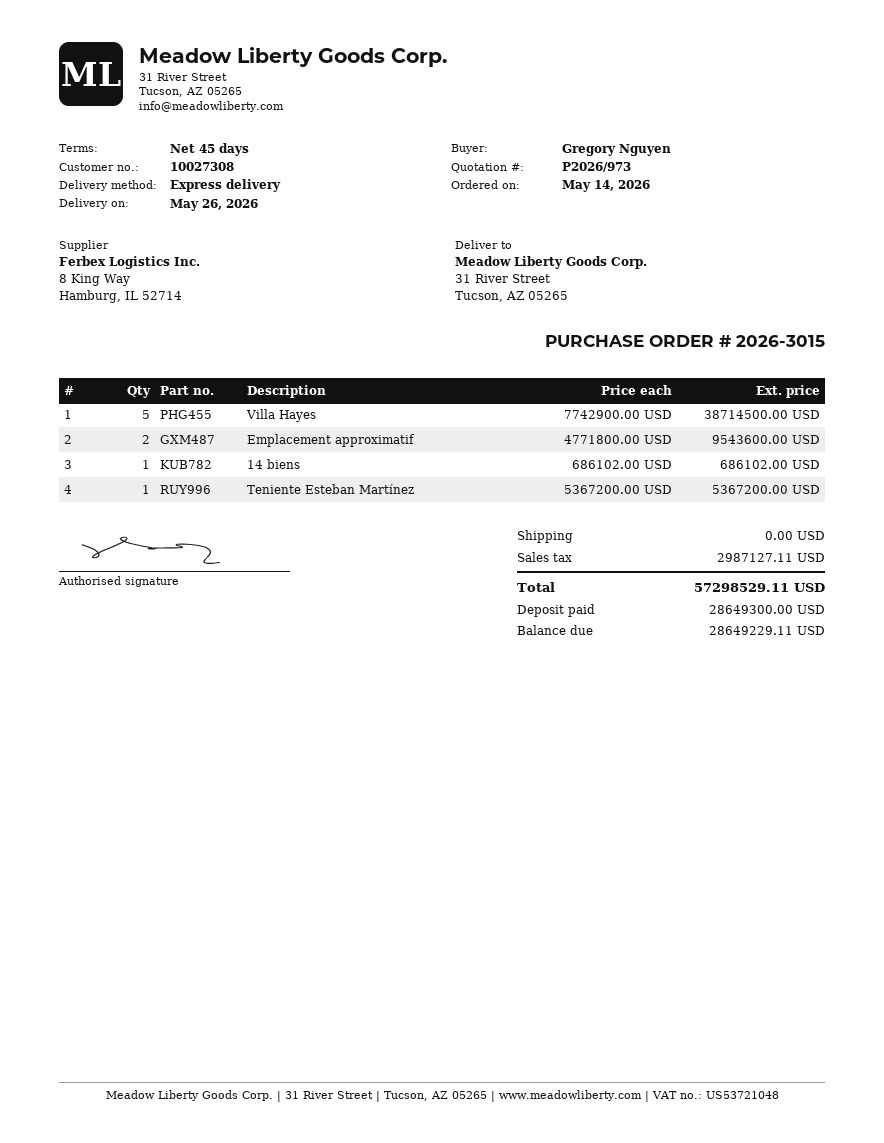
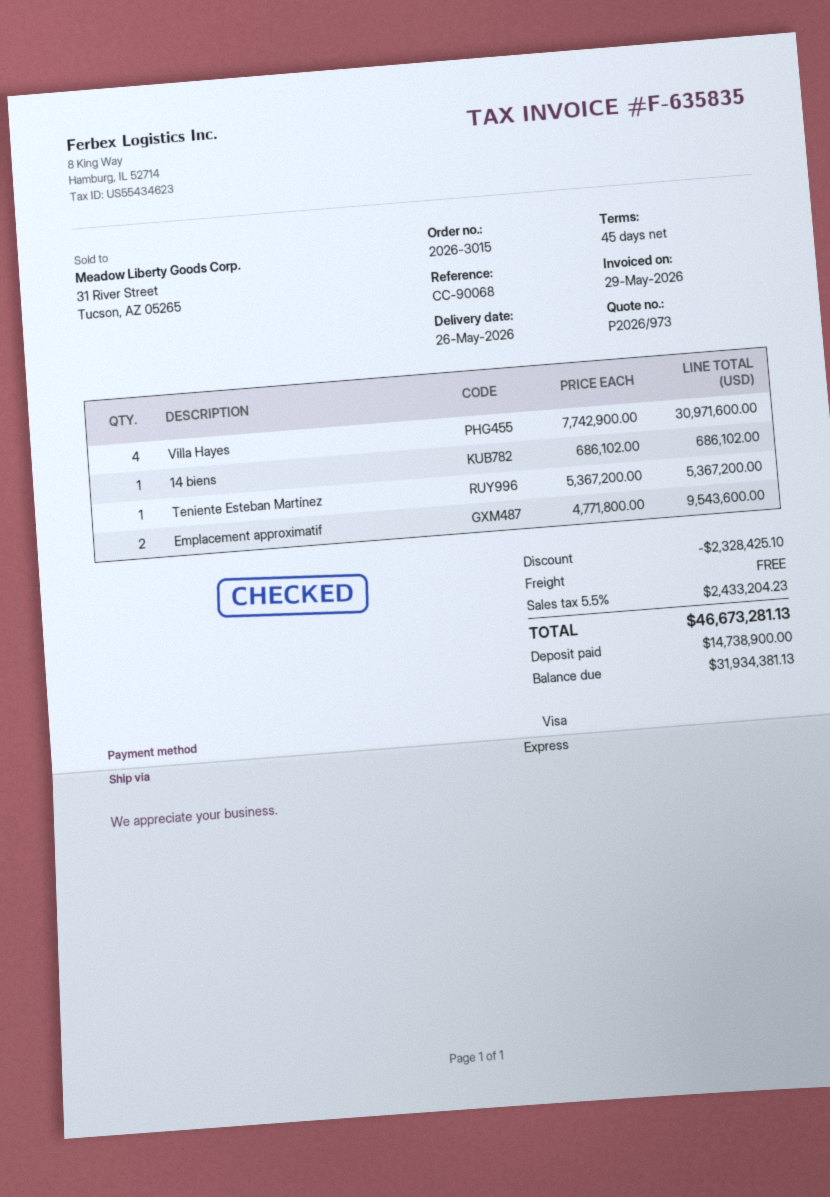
Villa Hayes: 5 x 7742900.00 = 38714500.00 -> 4 x 7742900.00 = 30971600.00
discount: none -> 2328425.10
tax: 2987127.11 -> 2433204.23
total: 57298529.11 -> 46673281.13
deposit: 28649300.00 -> 14738900.00
balance: 28649229.11 -> 31934381.13

